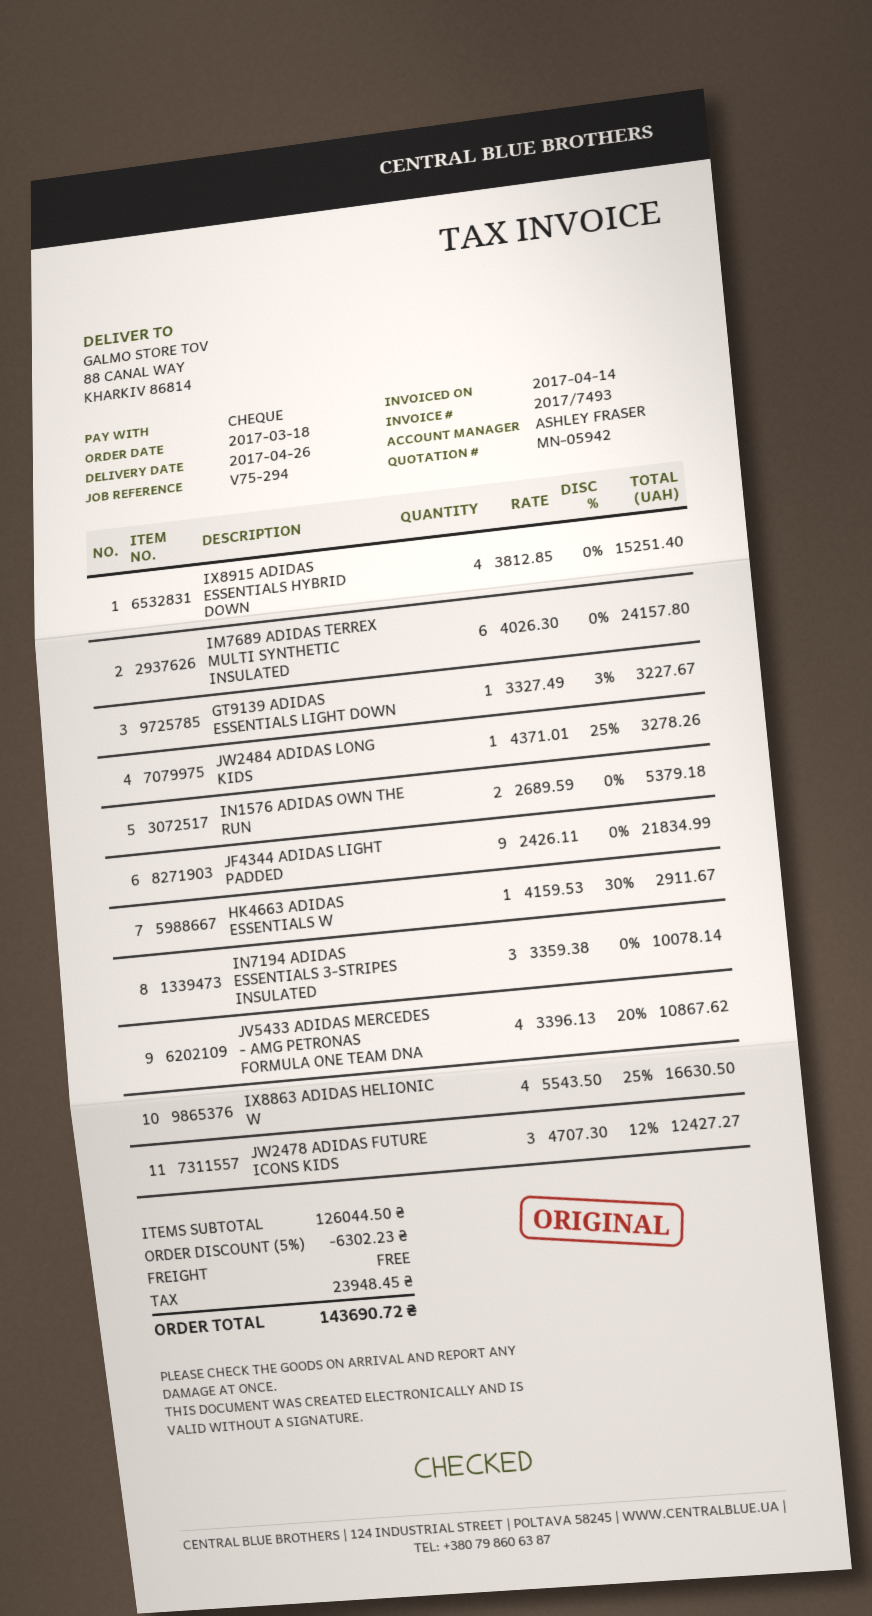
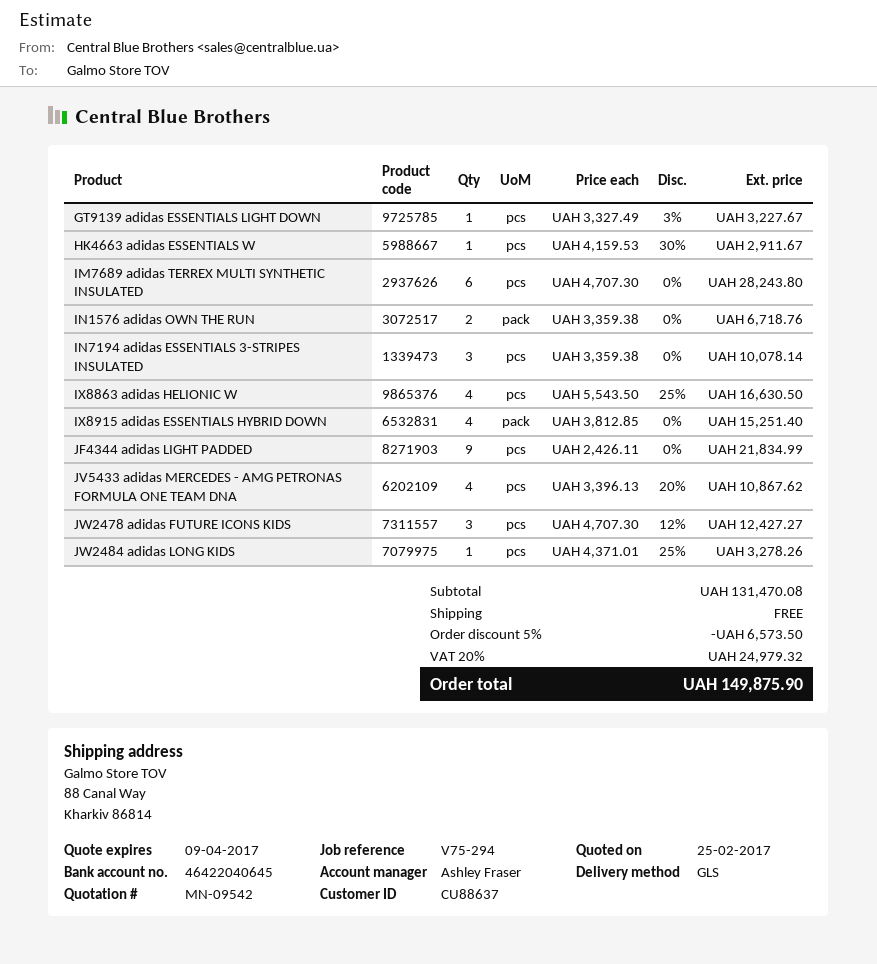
quote number: MN-05942 -> MN-09542
IM7689 ADIDAS TERREX MULTI SYNTHETIC INSULATED: 6 x 4026.30 = 24157.80 -> 6 x 4707.30 = 28243.80
IN1576 ADIDAS OWN THE RUN: 2 x 2689.59 = 5379.18 -> 2 x 3359.38 = 6718.76
subtotal: 126044.50 -> 131470.08
discount: 5% = 6302.23 -> 5% = 6573.50
tax: 23948.45 -> 24979.32
total: 143690.72 -> 149875.90

